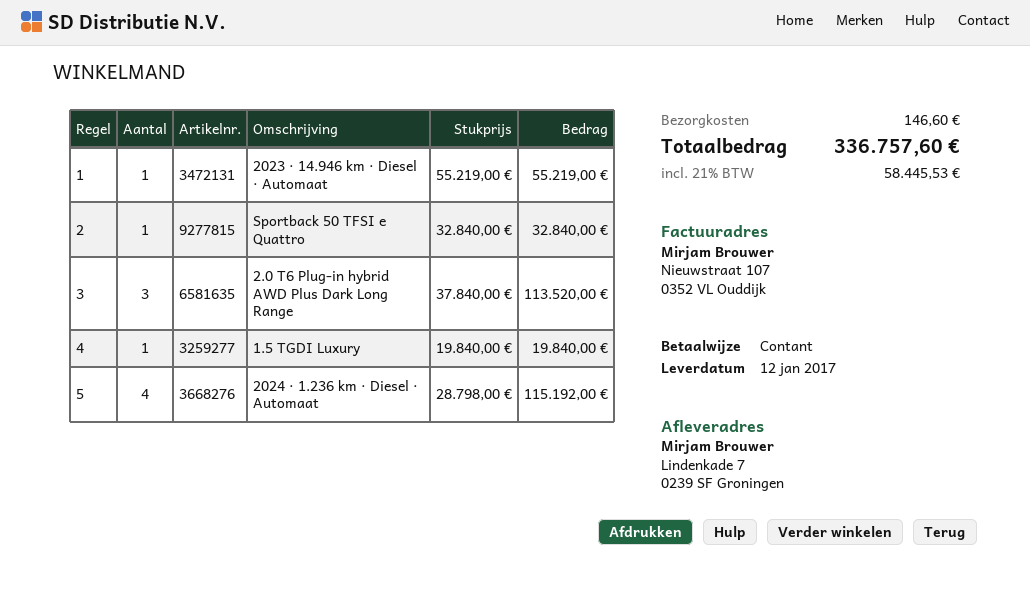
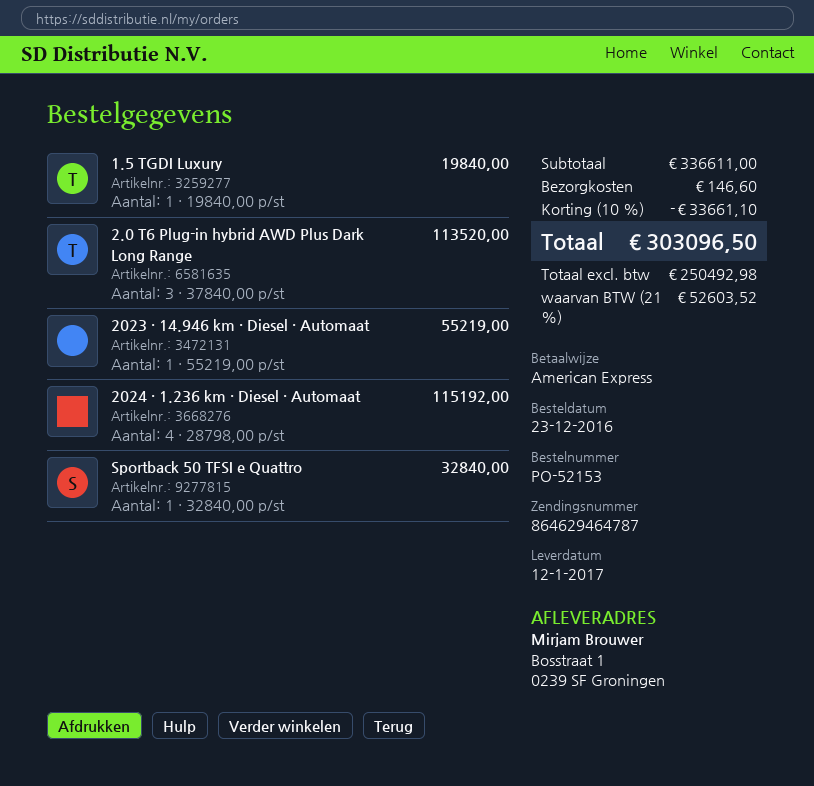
payment method: cash -> American Express
ship to: Lindenkade 7, 0239 SF Groningen -> Bosstraat 1, 0239 SF Groningen
discount: none -> 10% = 33661.10
tax: 21% = 58445.53 -> 21% = 52603.52
total: 336757.60 -> 303096.50

